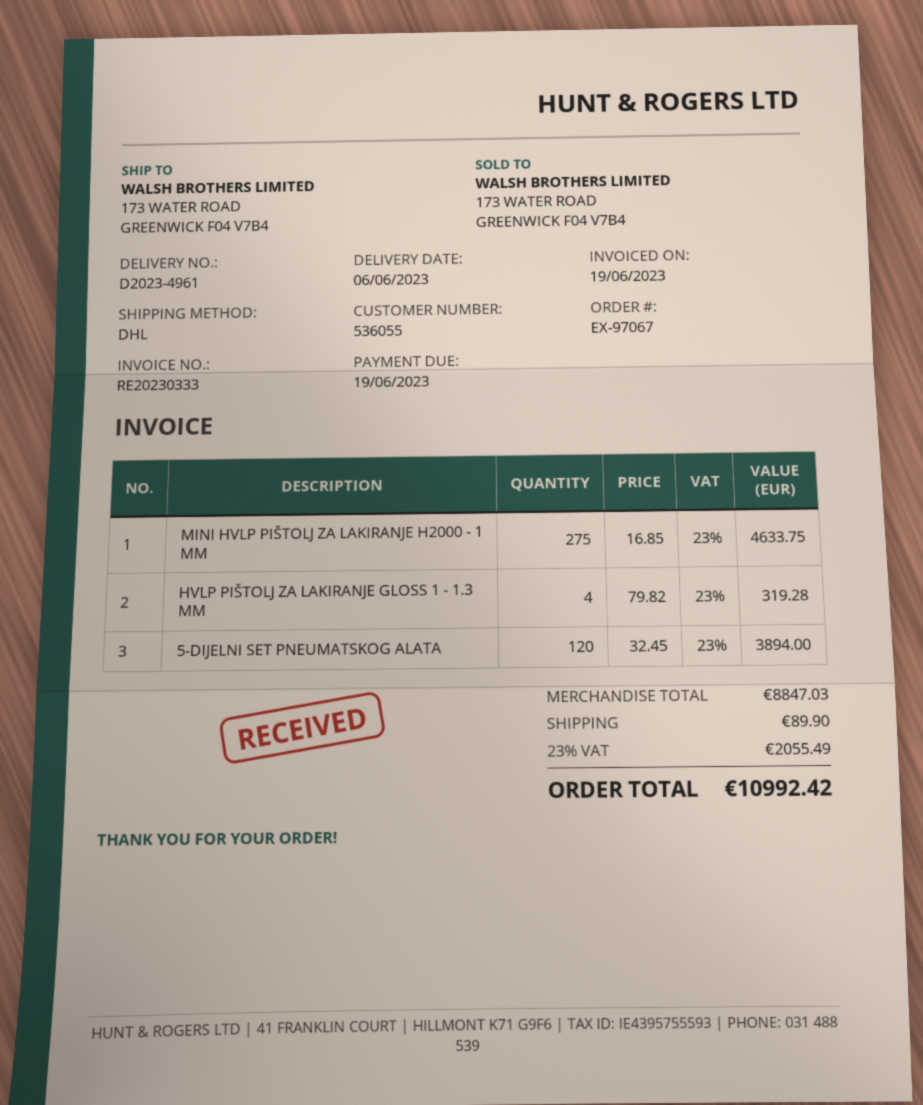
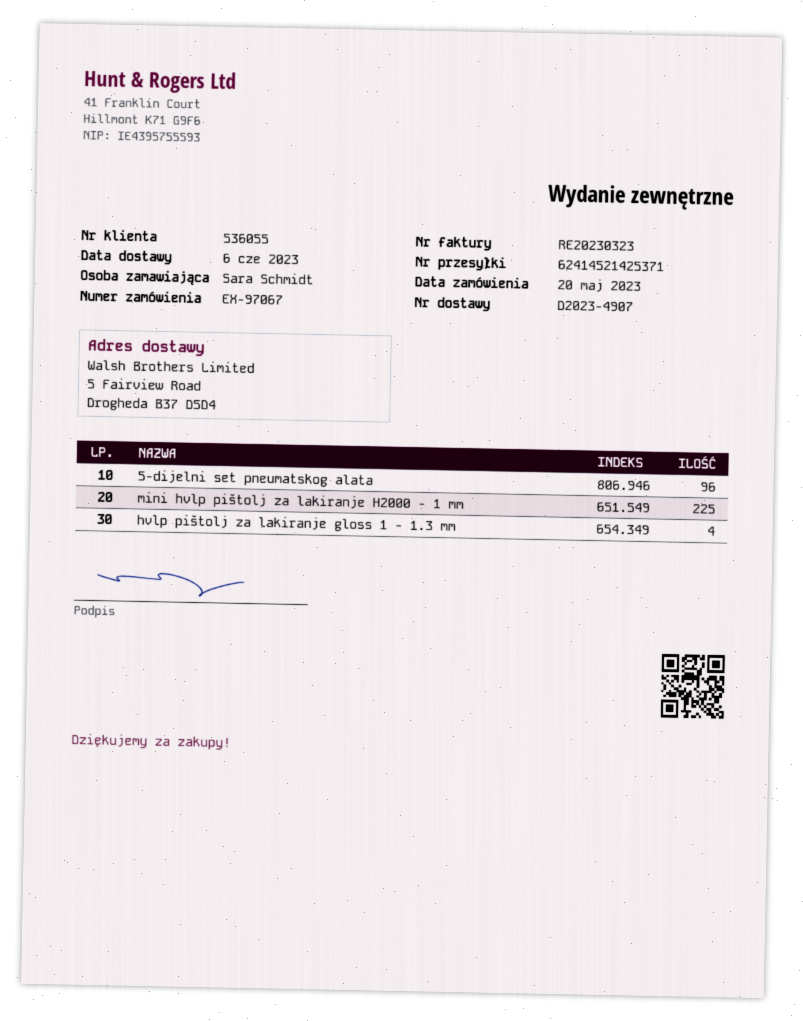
delivery note number: D2023-4961 -> D2023-4907
invoice number: RE20230333 -> RE20230323
ship to: 173 WATER ROAD, GREENWICK F04 V7B4 -> 5 Fairview Road, Drogheda B37 D5D4
MINI HVLP PIŠTOLJ ZA LAKIRANJE H2000 - 1 MM: 275 -> 225
5-DIJELNI SET PNEUMATSKOG ALATA: 120 -> 96

